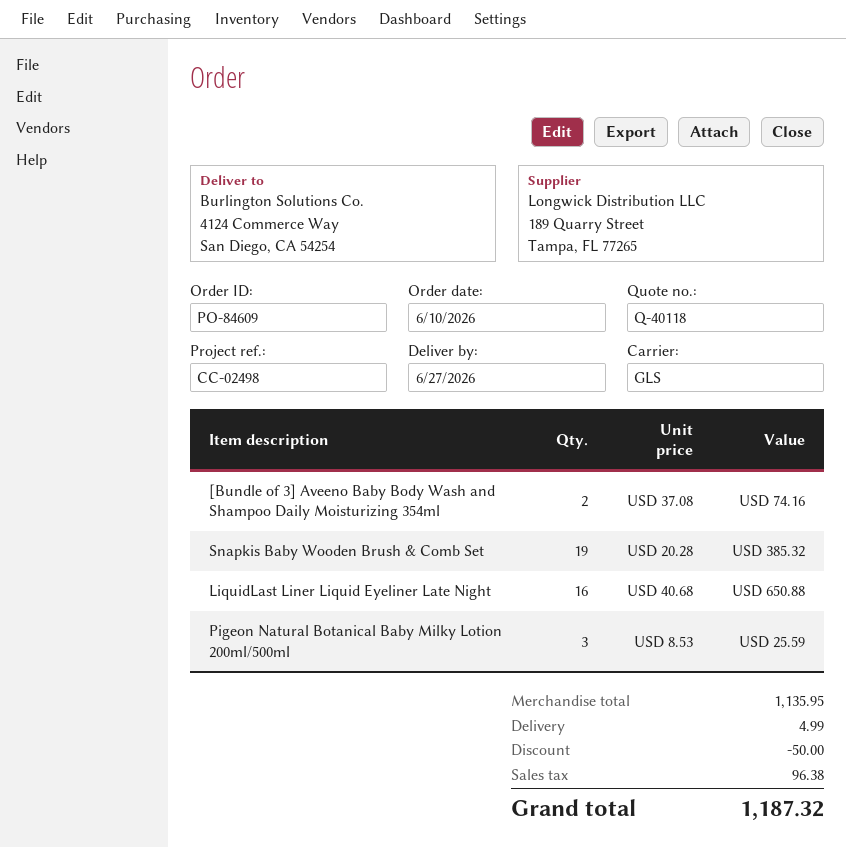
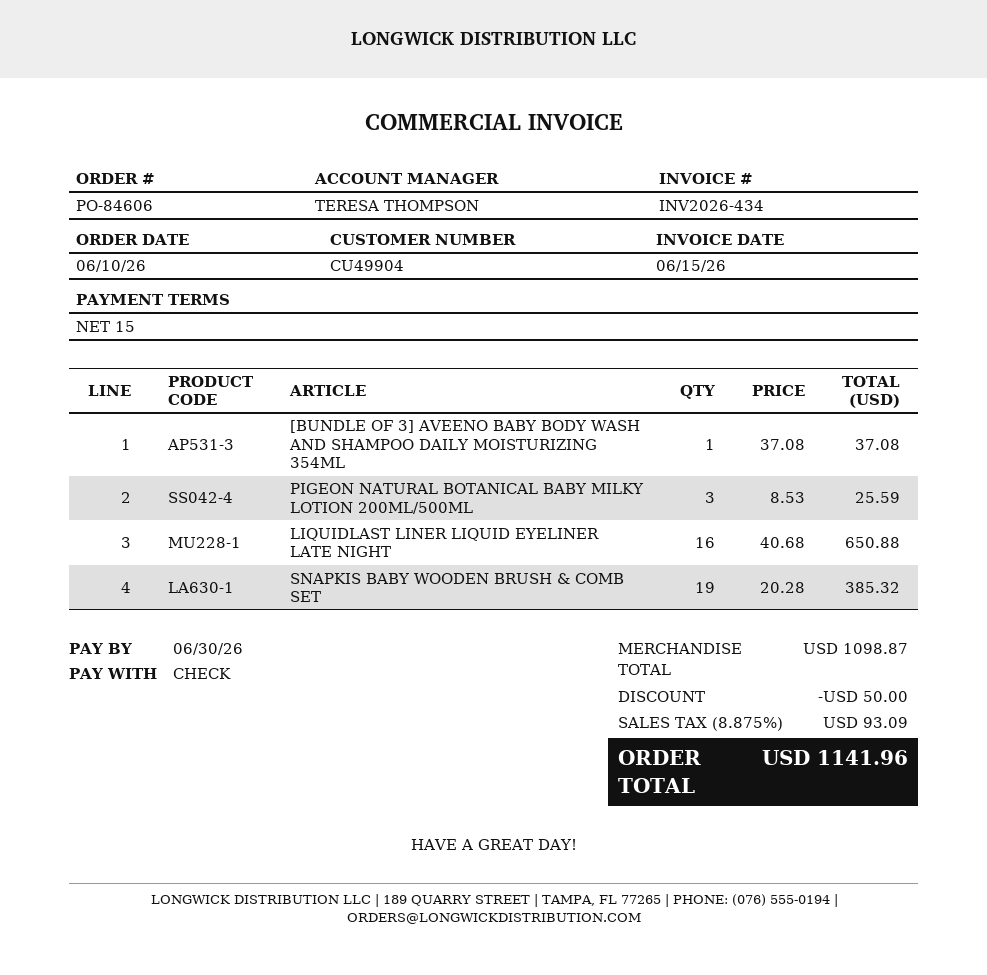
order number: PO-84609 -> PO-84606
[Bundle of 3] Aveeno Baby Body Wash and Shampoo Daily Moisturizing 354ml: 2 x 37.08 = 74.16 -> 1 x 37.08 = 37.08
subtotal: 1135.95 -> 1098.87
shipping: 4.99 -> none
tax: 96.38 -> 93.09
total: 1187.32 -> 1141.96

